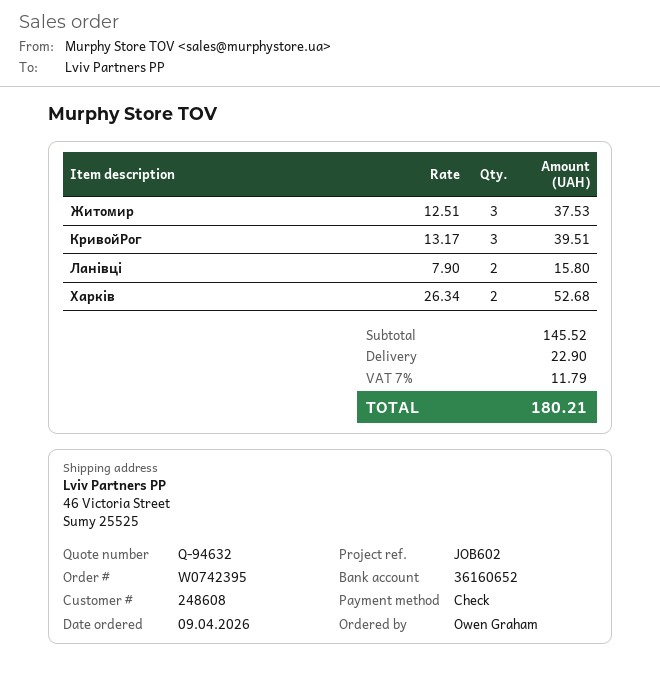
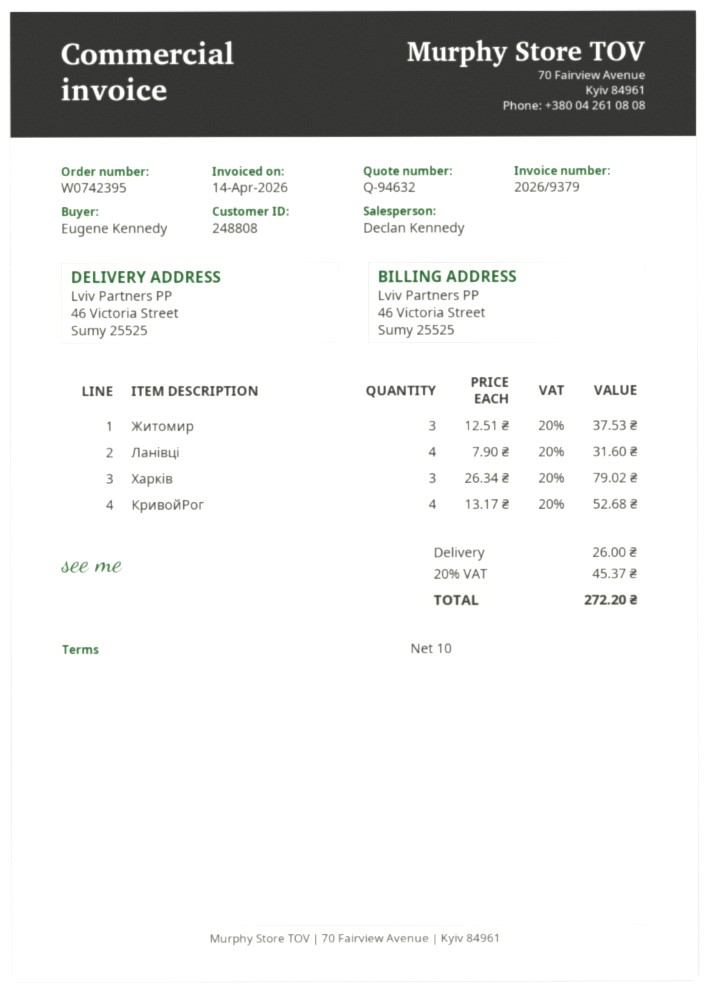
customer number: 248608 -> 248808
ordered by: Owen Graham -> Eugene Kennedy
КривойРог: 3 x 13.17 = 39.51 -> 4 x 13.17 = 52.68
Ланівці: 2 x 7.90 = 15.80 -> 4 x 7.90 = 31.60
Харків: 2 x 26.34 = 52.68 -> 3 x 26.34 = 79.02
shipping: 22.90 -> 26.00
tax: 7% = 11.79 -> 20% = 45.37
total: 180.21 -> 272.20

